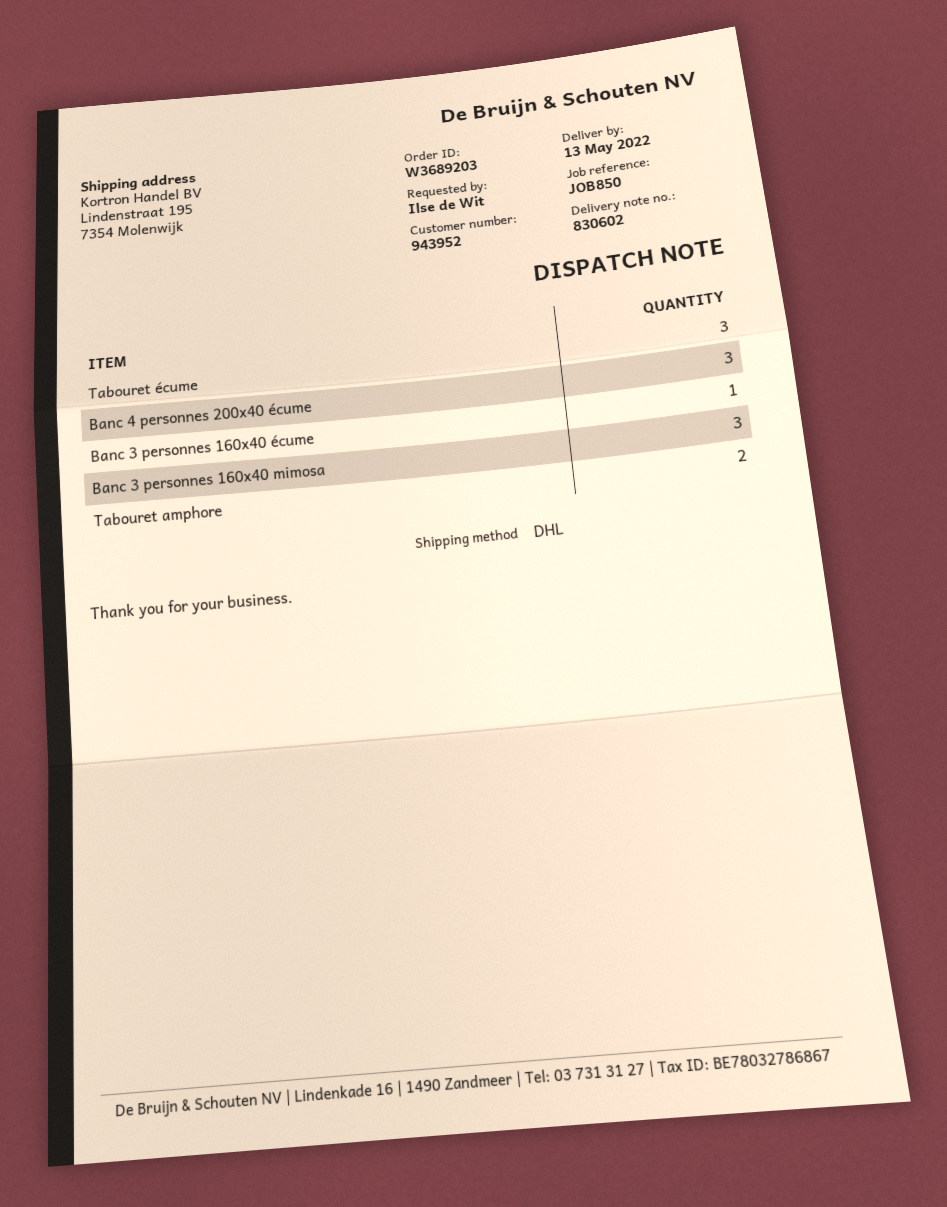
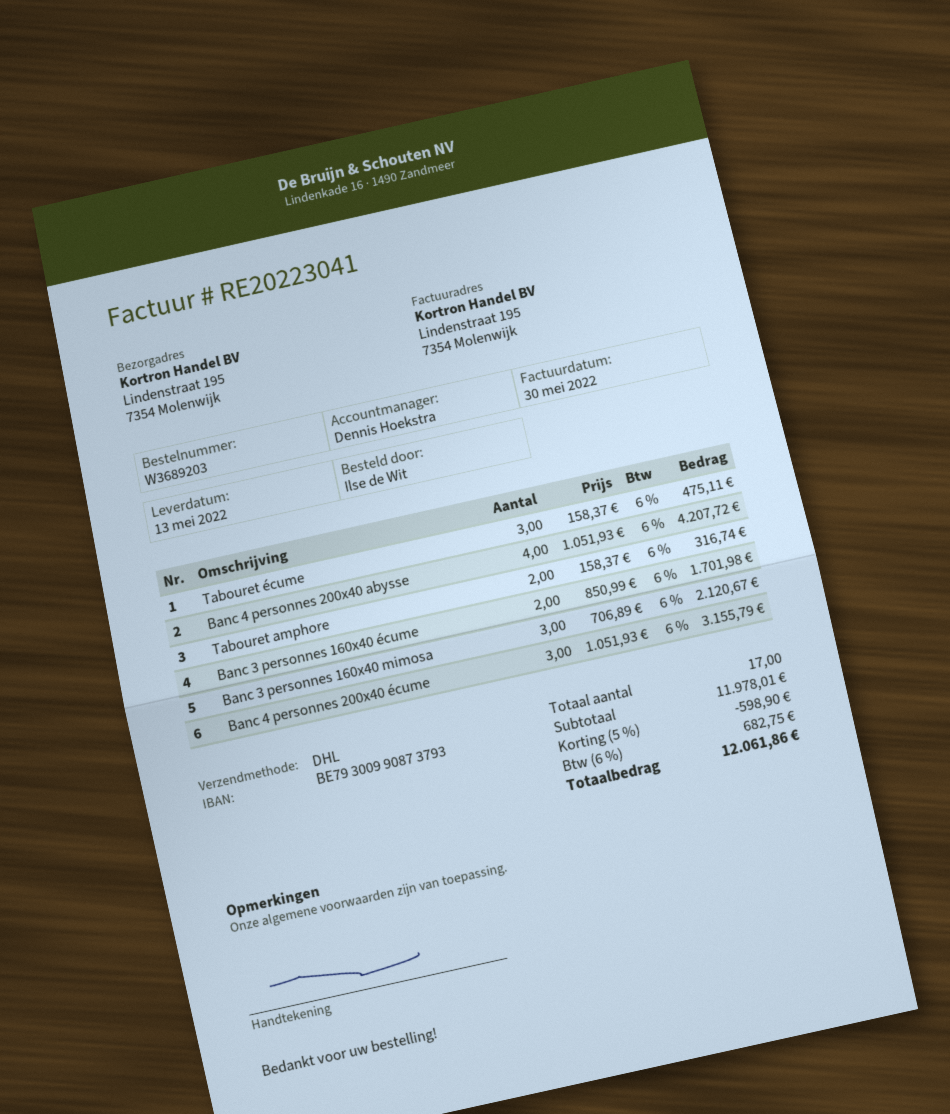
Banc 3 personnes 160x40 écume: 1 -> 2
Banc 4 personnes 200x40 abysse: none -> 4

